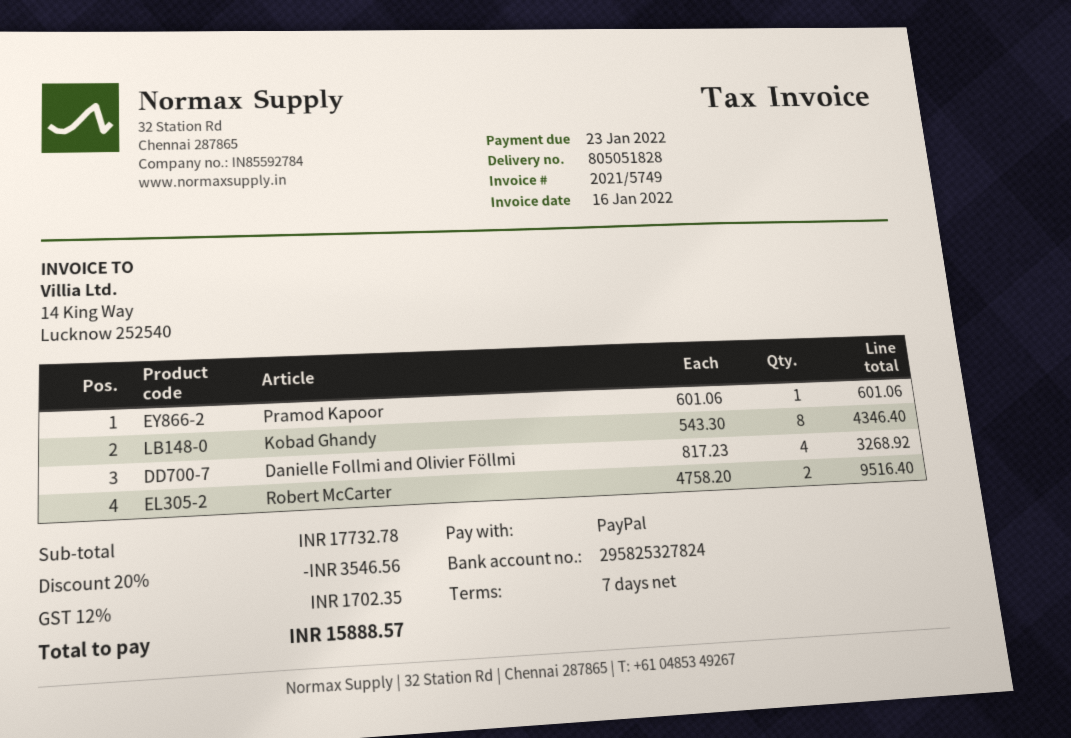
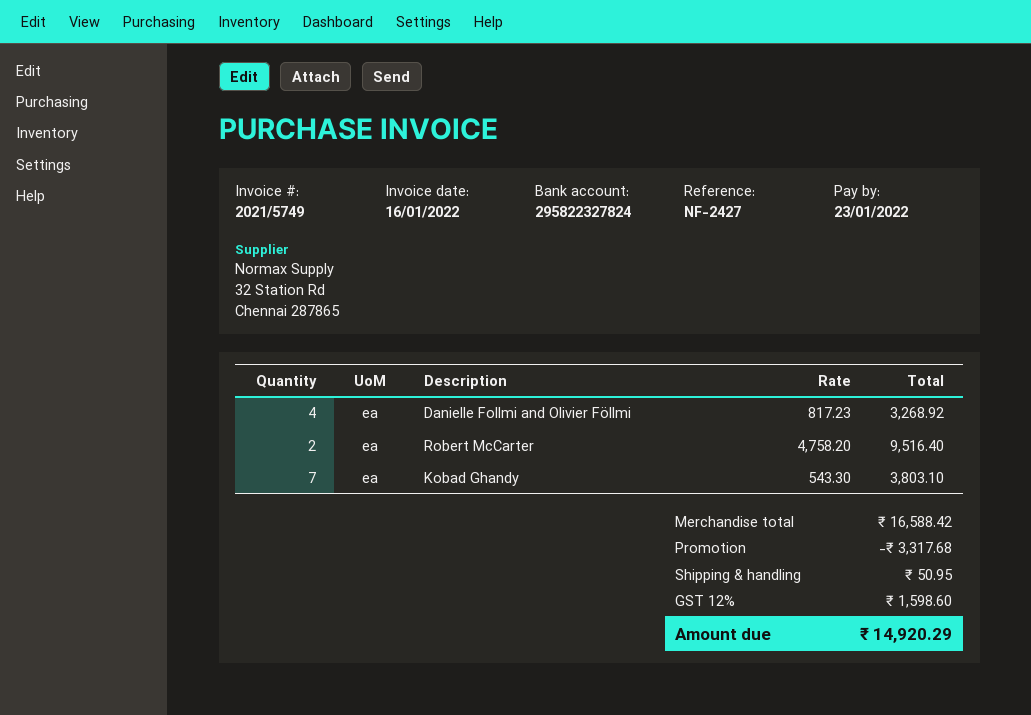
bank account: 295825327824 -> 295822327824
Pramod Kapoor: 1 x 601.06 = 601.06 -> none
Kobad Ghandy: 8 x 543.30 = 4346.40 -> 7 x 543.30 = 3803.10
subtotal: 17732.78 -> 16588.42
discount: 3546.56 -> 3317.68
shipping: none -> 50.95
tax: 12% = 1702.35 -> 12% = 1598.60
total: 15888.57 -> 14920.29

